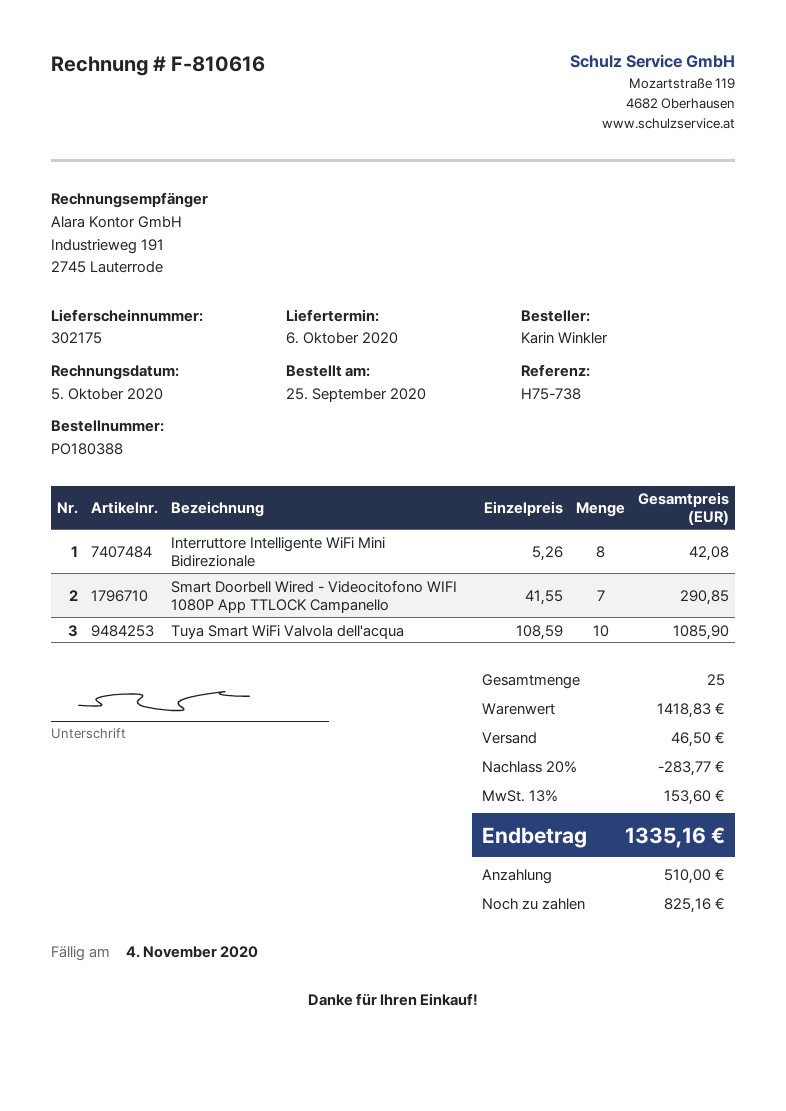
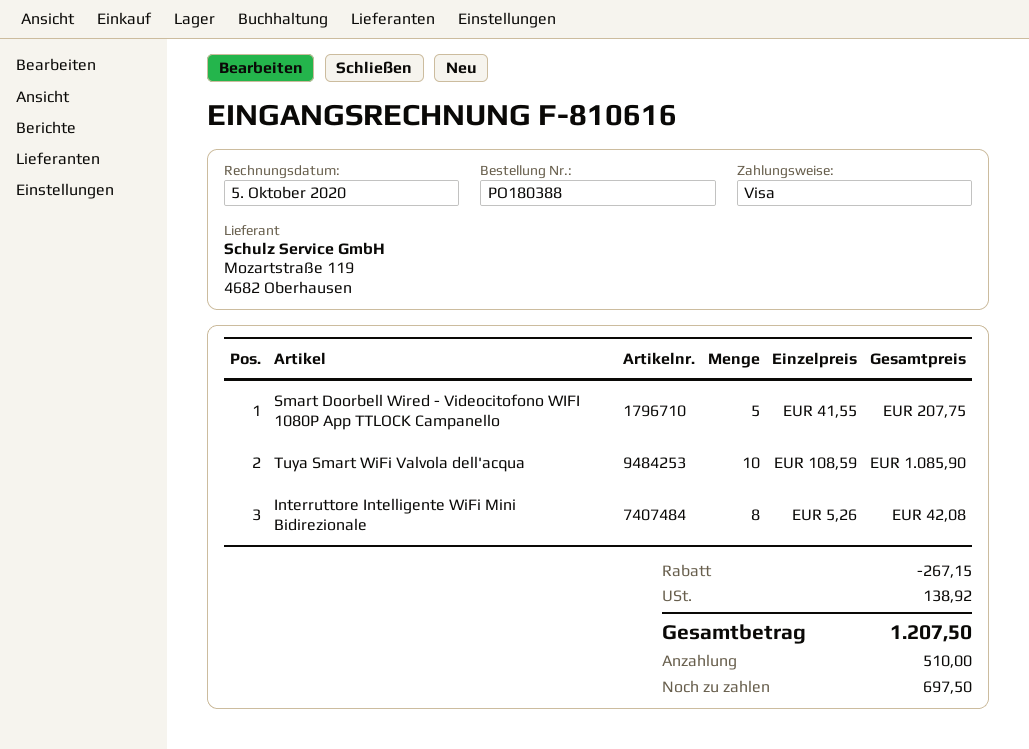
Smart Doorbell Wired - Videocitofono WIFI 1080P App TTLOCK Campanello: 7 x 41.55 = 290.85 -> 5 x 41.55 = 207.75
discount: 283.77 -> 267.15
shipping: 46.50 -> none
tax: 153.60 -> 138.92
total: 1335.16 -> 1207.50
balance: 825.16 -> 697.50

